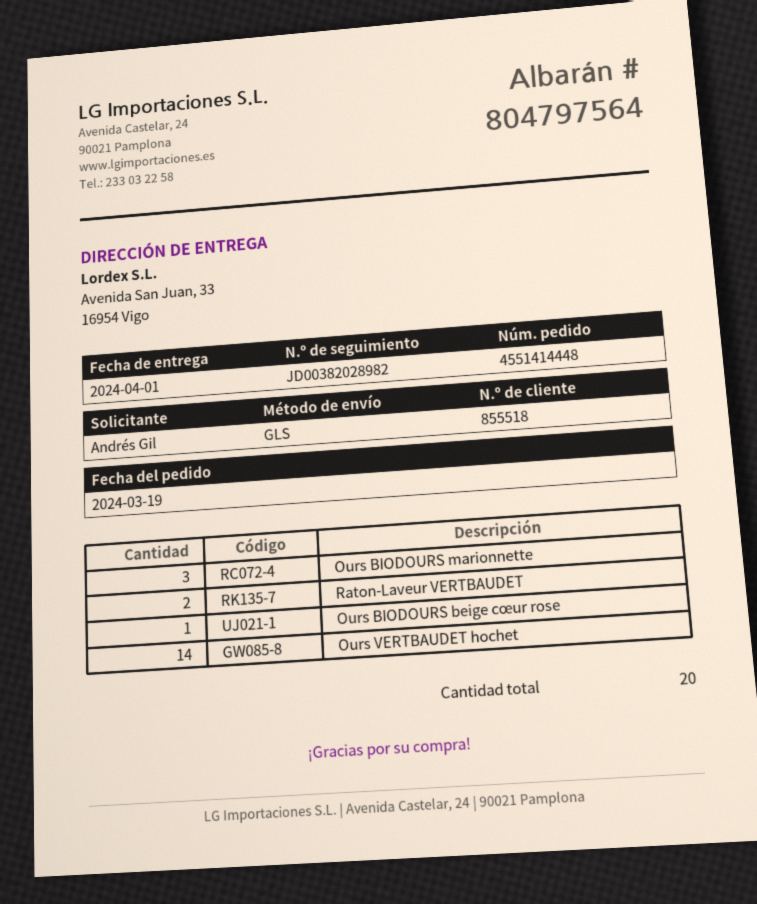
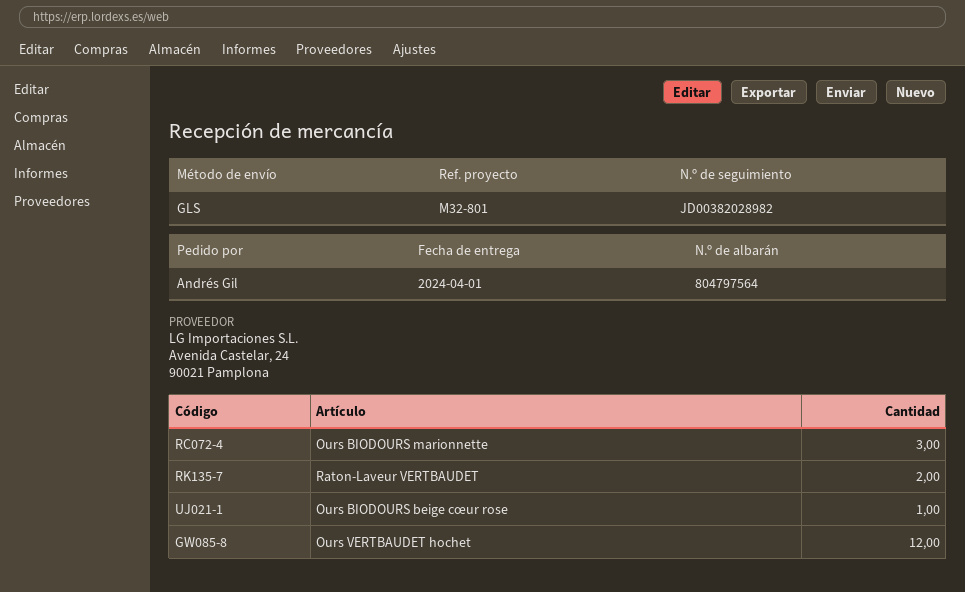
Ours VERTBAUDET hochet: 14 -> 12

